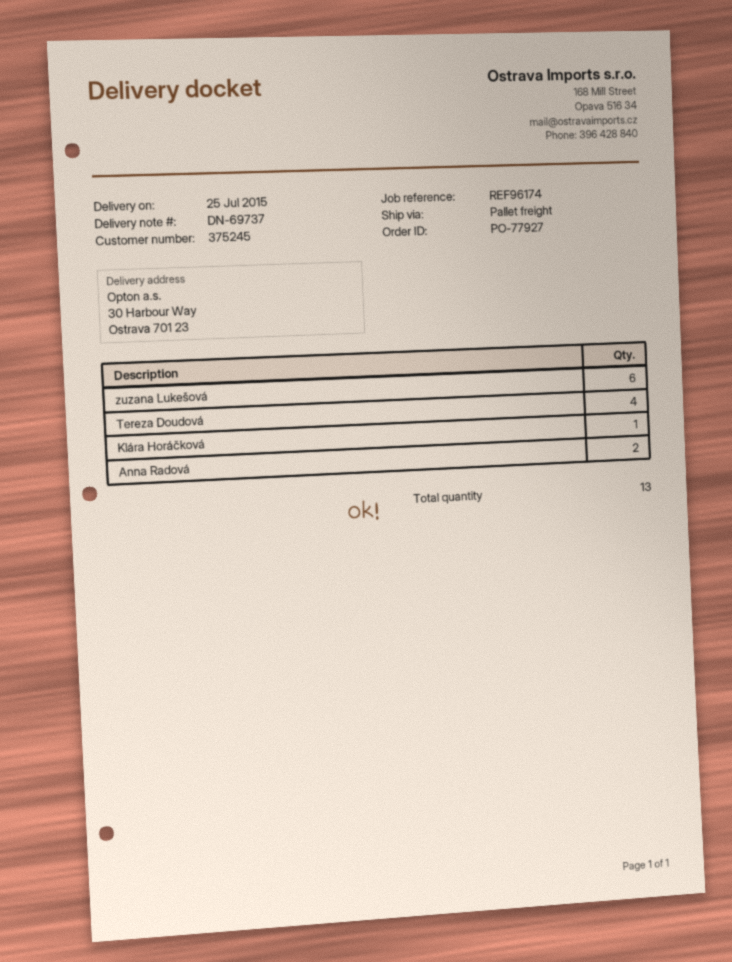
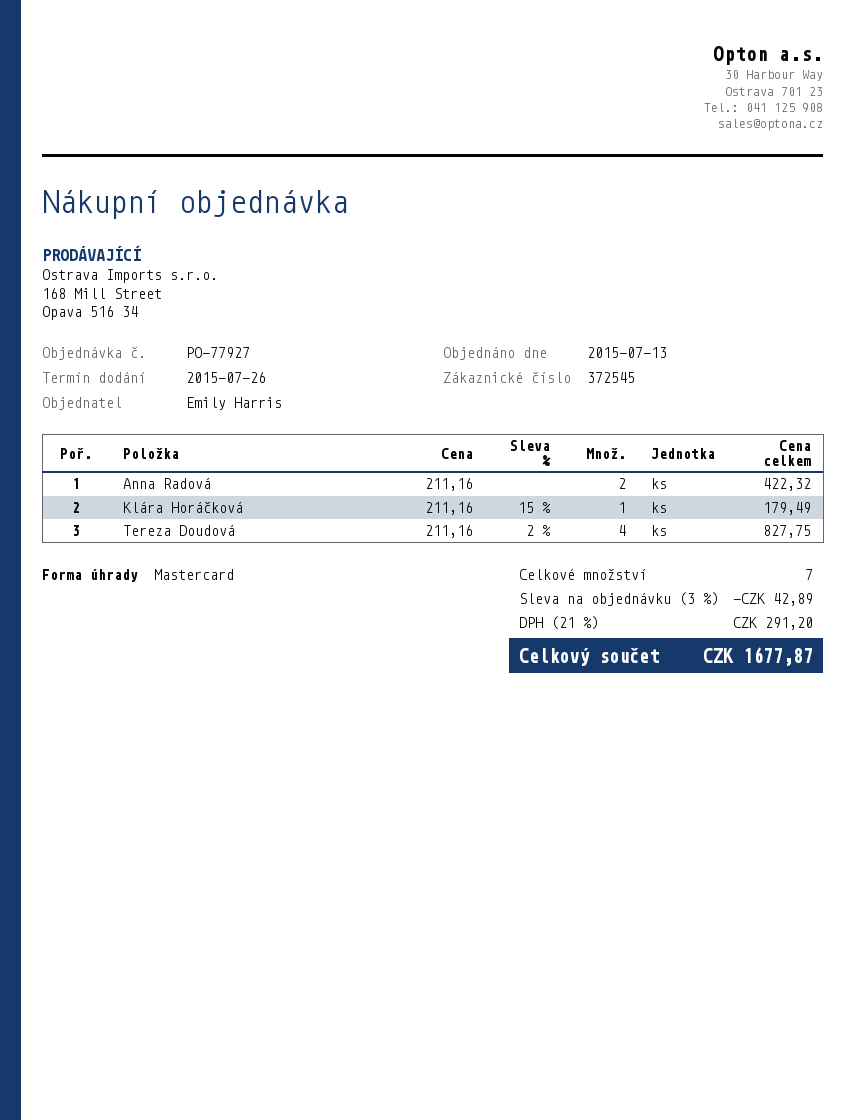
delivery date: 2015-07-25 -> 2015-07-26
customer number: 375245 -> 372545
zuzana Lukešová: 6 -> none
total quantity: 13 -> 7

